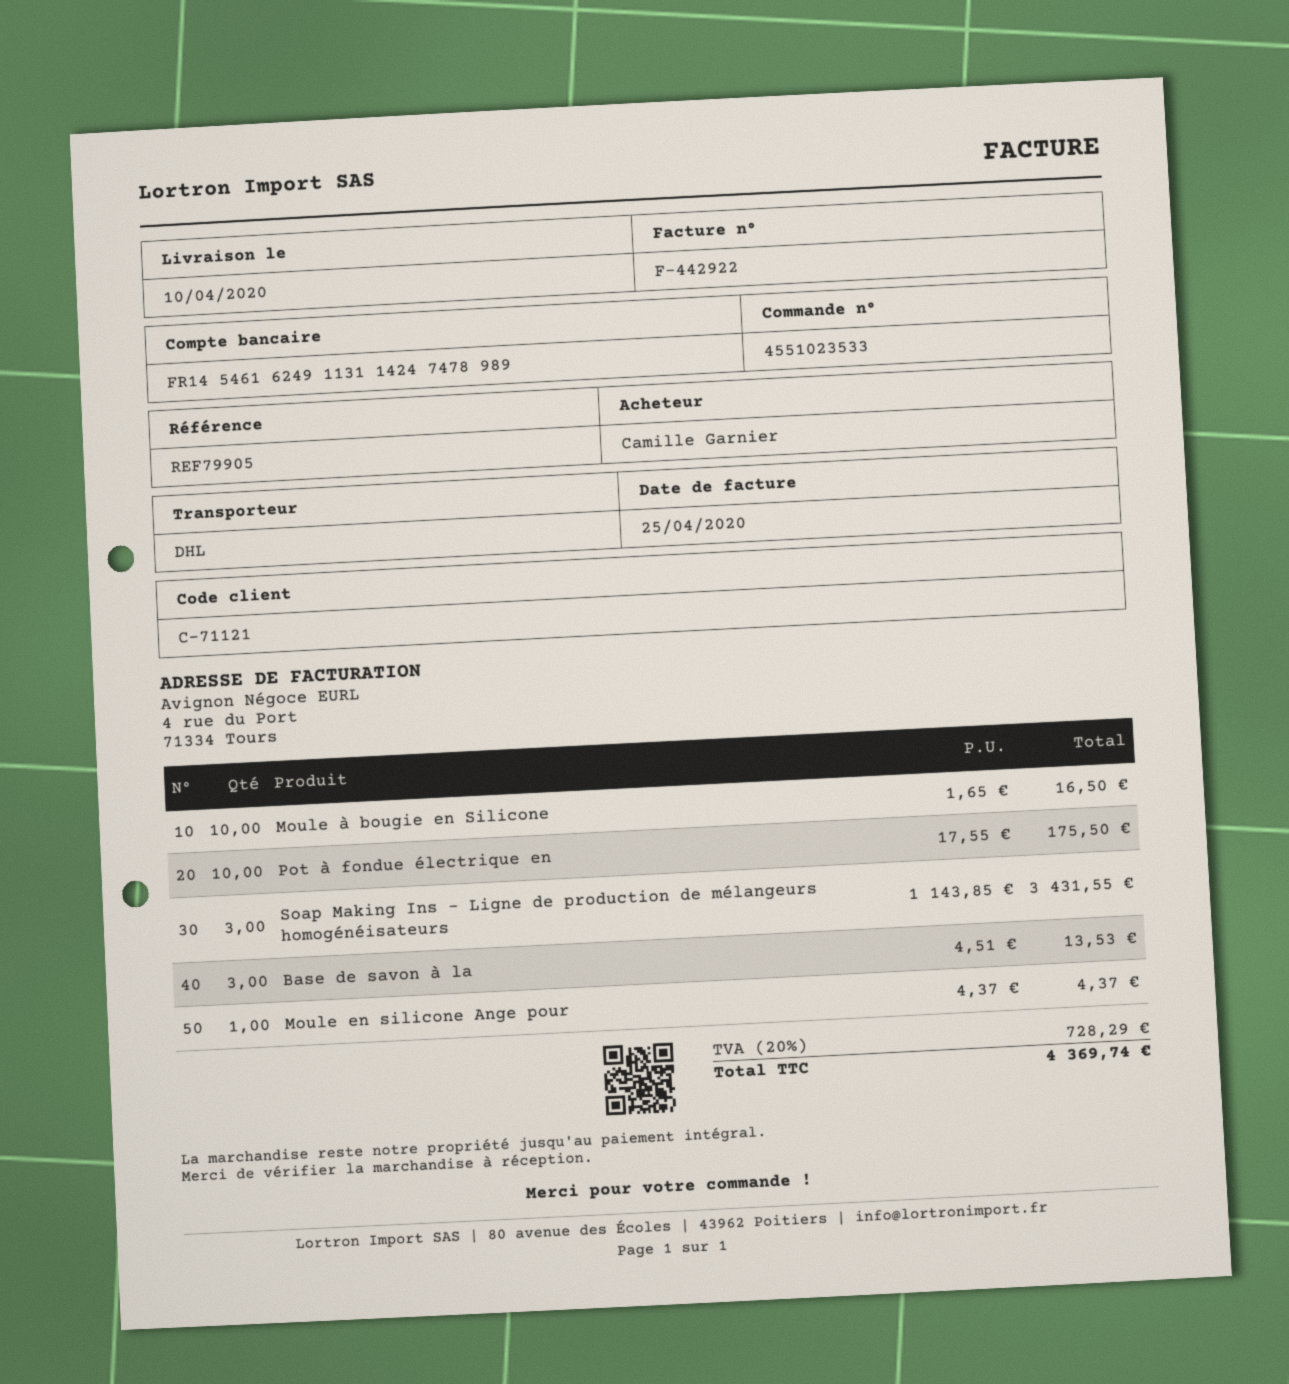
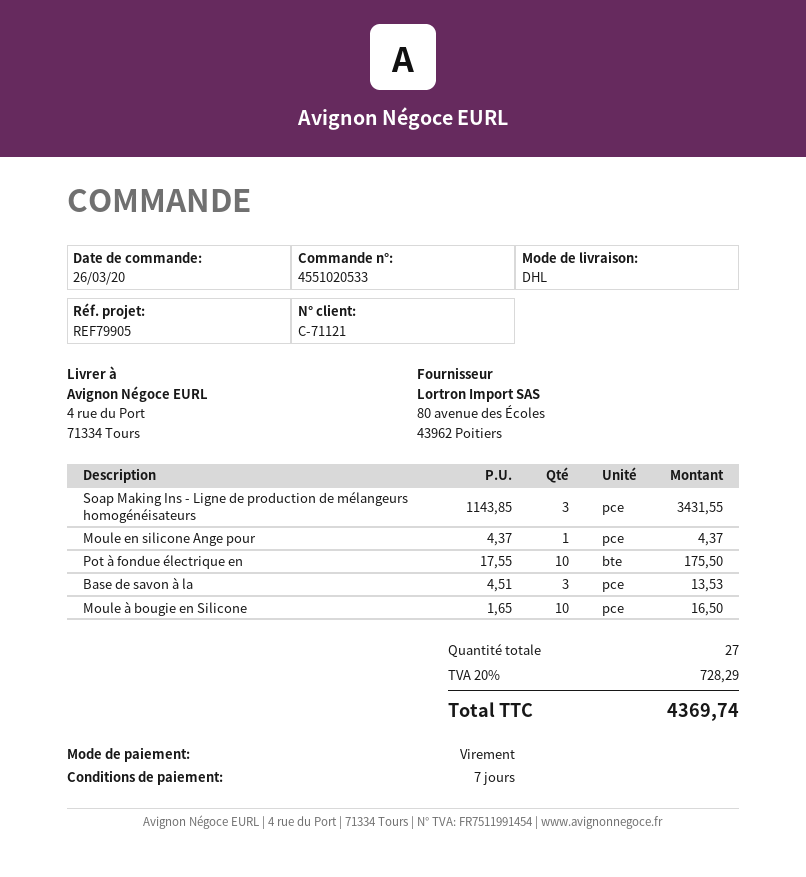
order number: 4551023533 -> 4551020533

